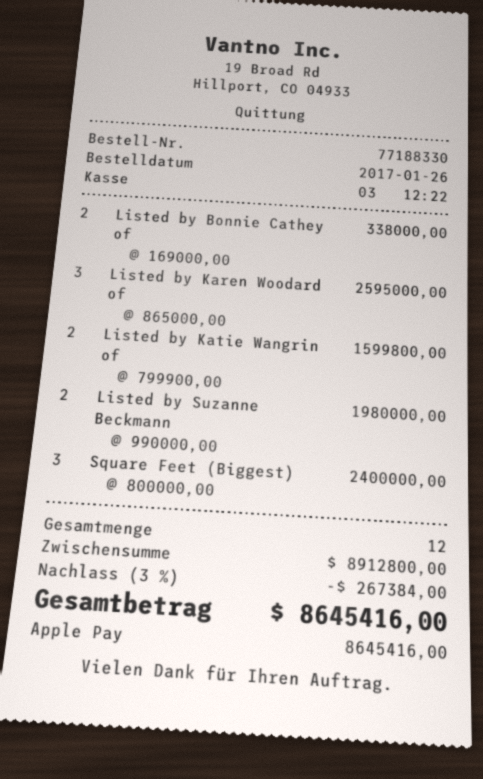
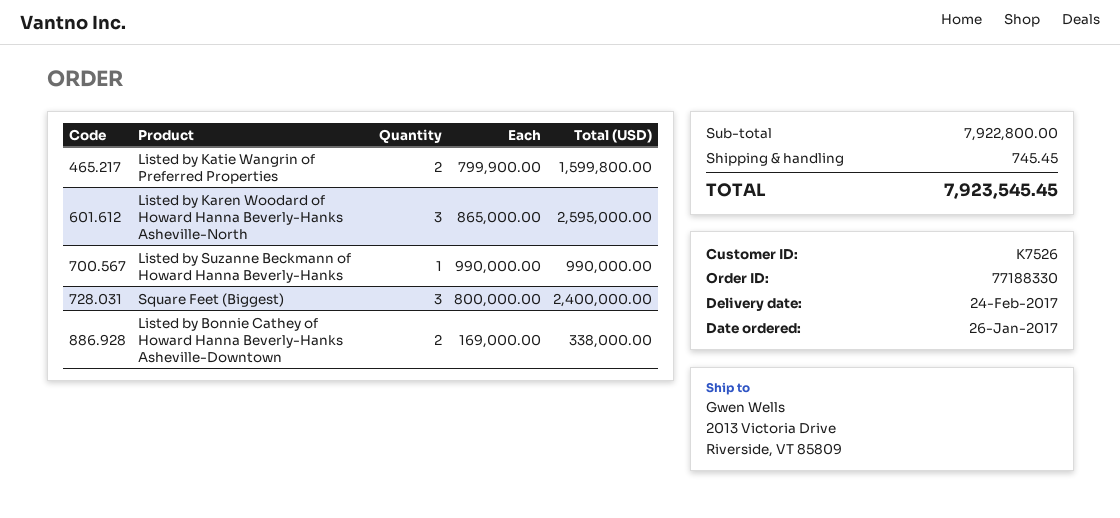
Listed by Suzanne Beckmann: 2 x 990000.00 = 1980000.00 -> 1 x 990000.00 = 990000.00
subtotal: 8912800.00 -> 7922800.00
discount: 3% = 267384.00 -> none
shipping: none -> 745.45
total: 8645416.00 -> 7923545.45

